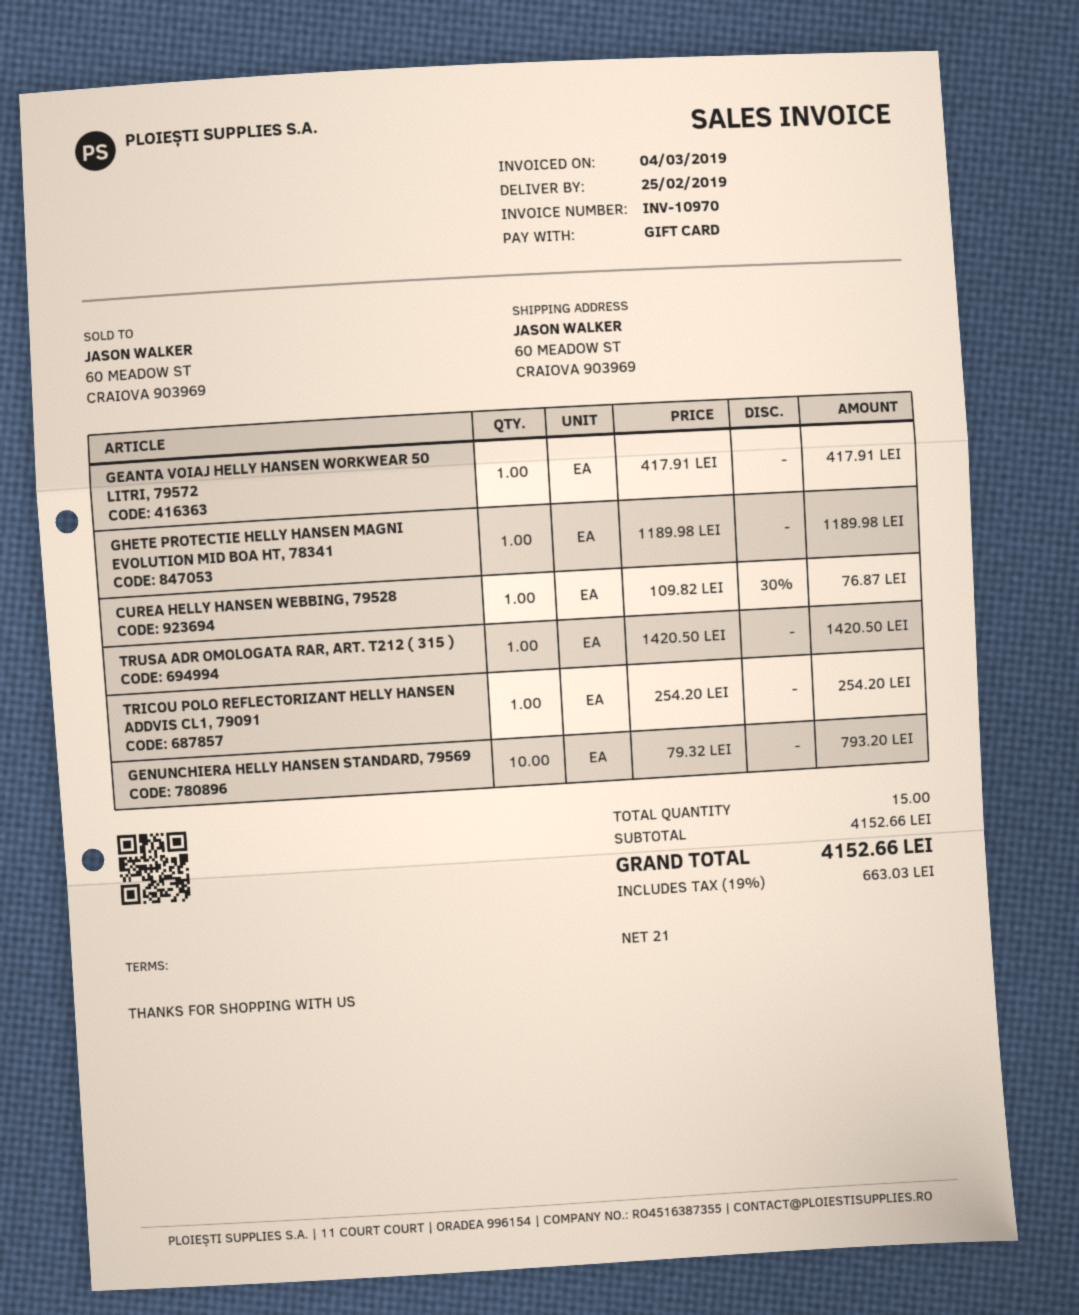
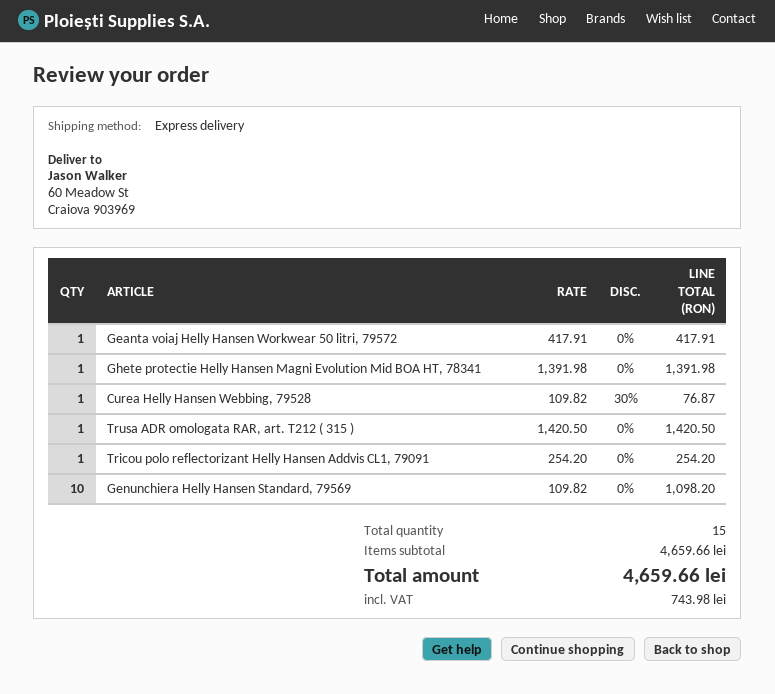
GHETE PROTECTIE HELLY HANSEN MAGNI EVOLUTION MID BOA HT, 78341: 1 x 1189.98 = 1189.98 -> 1 x 1391.98 = 1391.98
GENUNCHIERA HELLY HANSEN STANDARD, 79569: 10 x 79.32 = 793.20 -> 10 x 109.82 = 1098.20
subtotal: 4152.66 -> 4659.66
tax: 663.03 -> 743.98
total: 4152.66 -> 4659.66

